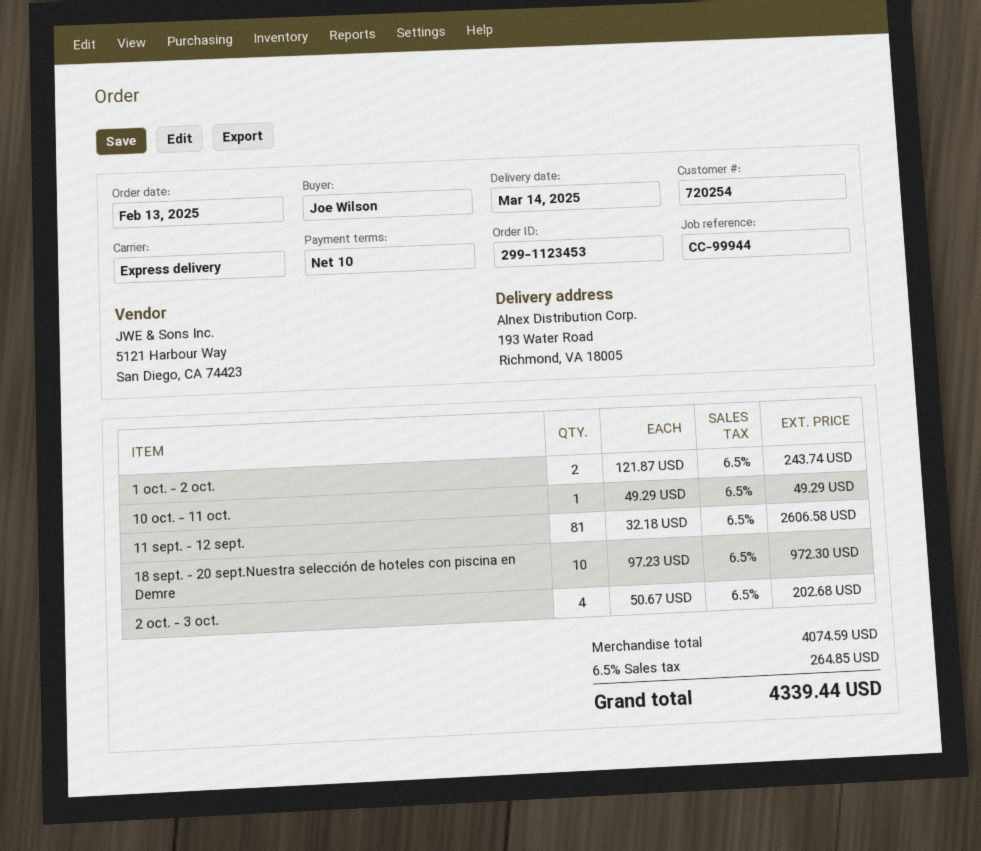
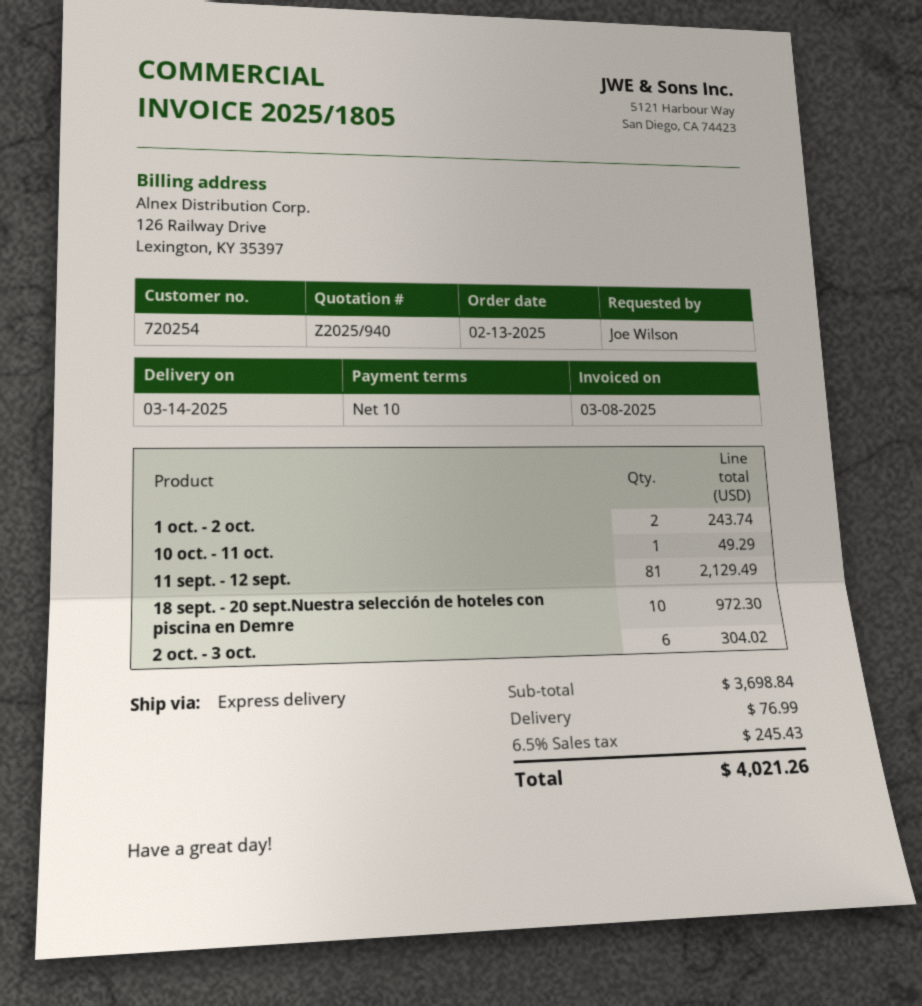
11 sept. - 12 sept.: 81 for 2606.58 -> 81 for 2129.49
2 oct. - 3 oct.: 4 for 202.68 -> 6 for 304.02
subtotal: 4074.59 -> 3698.84
shipping: none -> 76.99
tax: 6.5% = 264.85 -> 6.5% = 245.43
total: 4339.44 -> 4021.26

